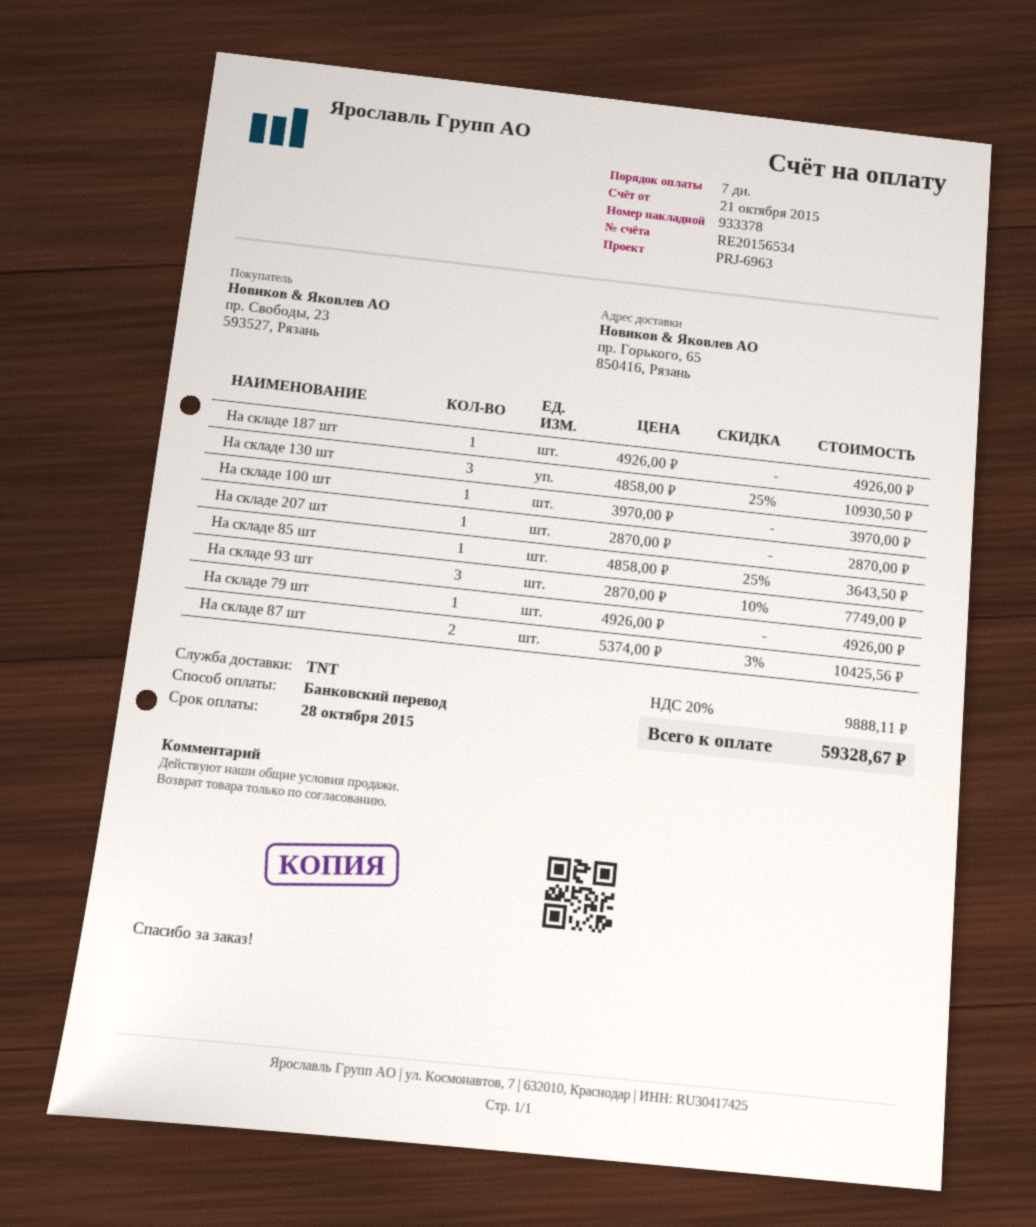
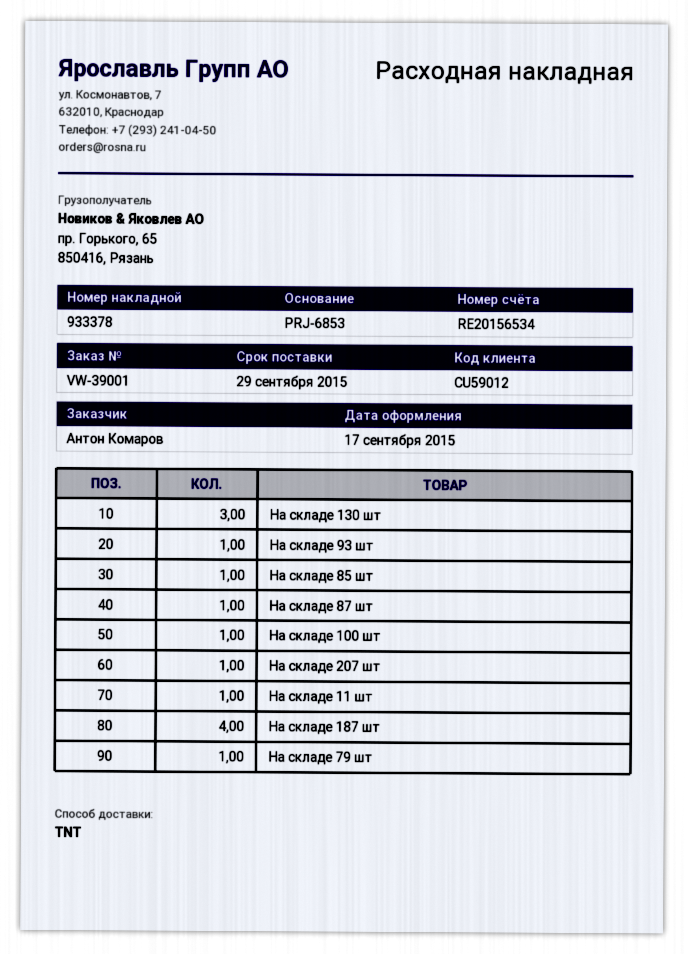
reference: PRJ-6963 -> PRJ-6853
На складе 187 шт: 1 -> 4
На складе 93 шт: 3 -> 1
На складе 87 шт: 2 -> 1
На складе 11 шт: none -> 1

